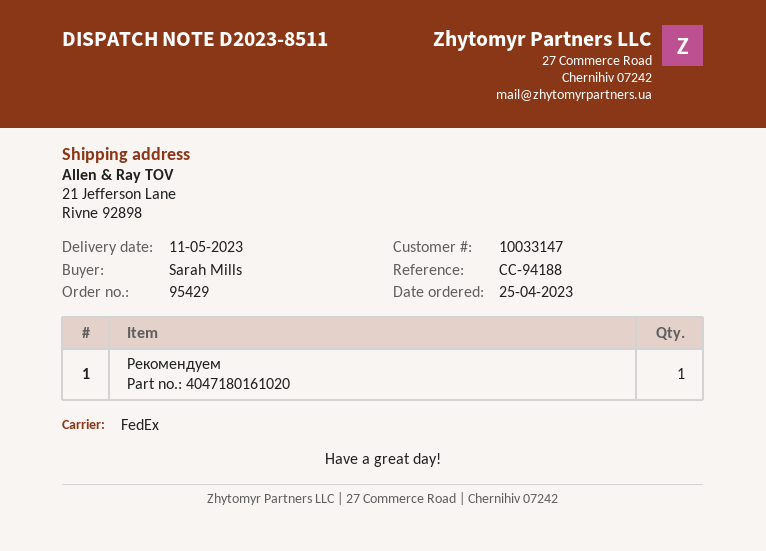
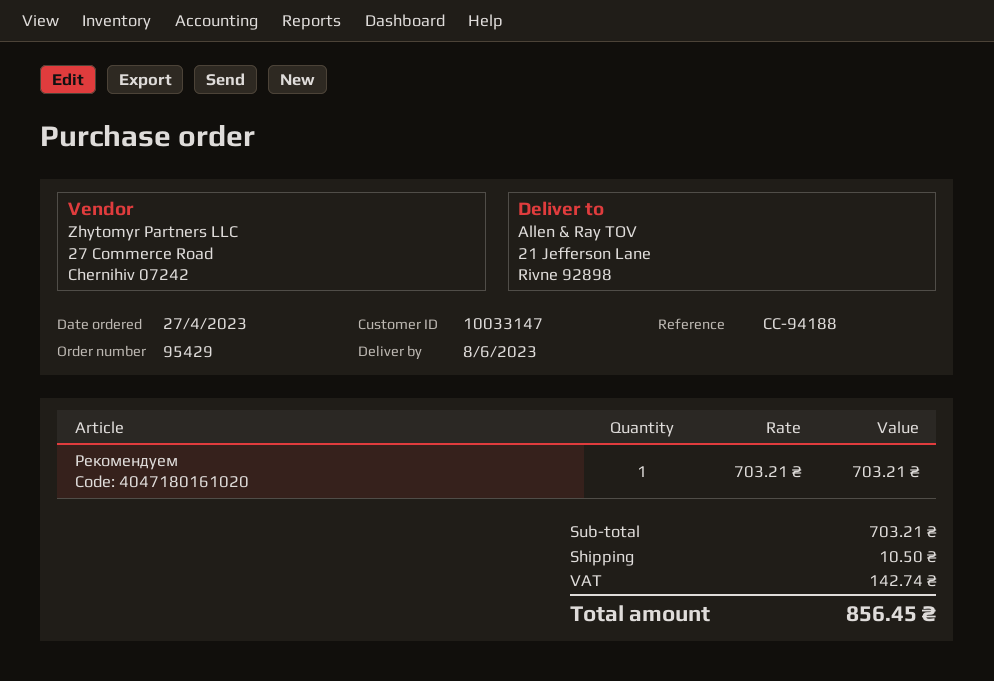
order date: 2023-04-25 -> 2023-04-27
delivery date: 2023-05-11 -> 2023-06-08

